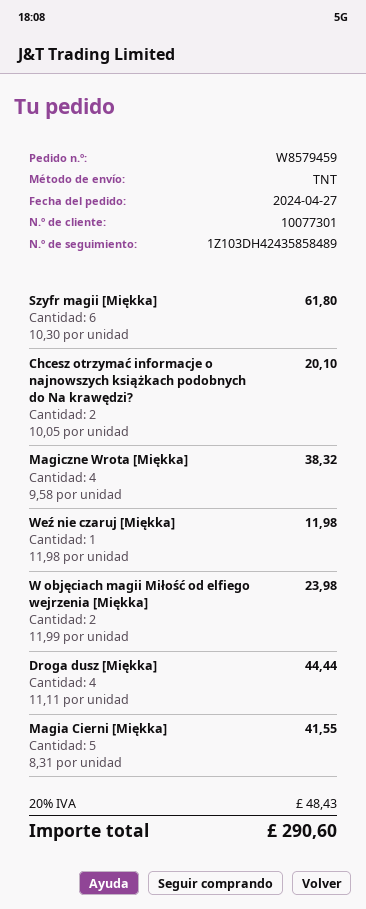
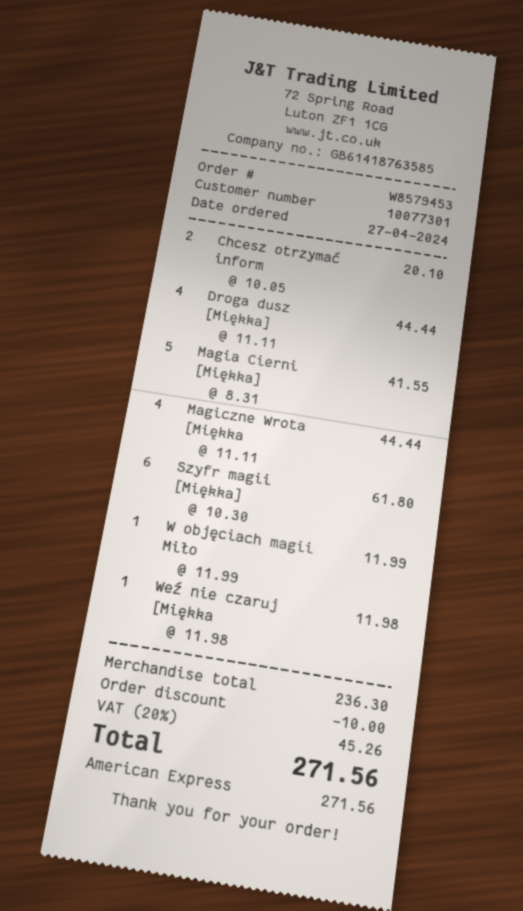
order number: W8579459 -> W8579453
Magiczne Wrota [Miękka]: 4 x 9.58 = 38.32 -> 4 x 11.11 = 44.44
W objęciach magii Miłość od elfiego wejrzenia [Miękka]: 2 x 11.99 = 23.98 -> 1 x 11.99 = 11.99
discount: none -> 10.00
tax: 20% = 48.43 -> 20% = 45.26
total: 290.60 -> 271.56

